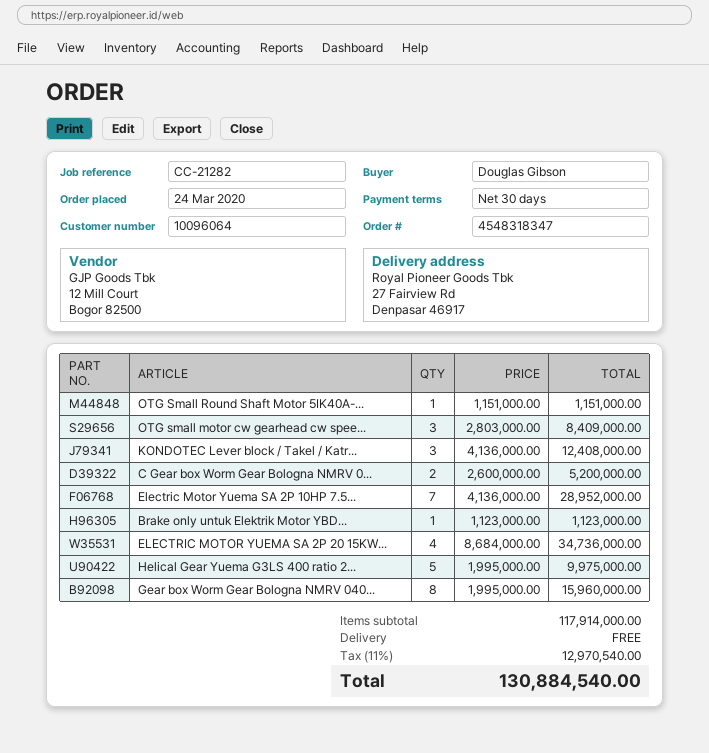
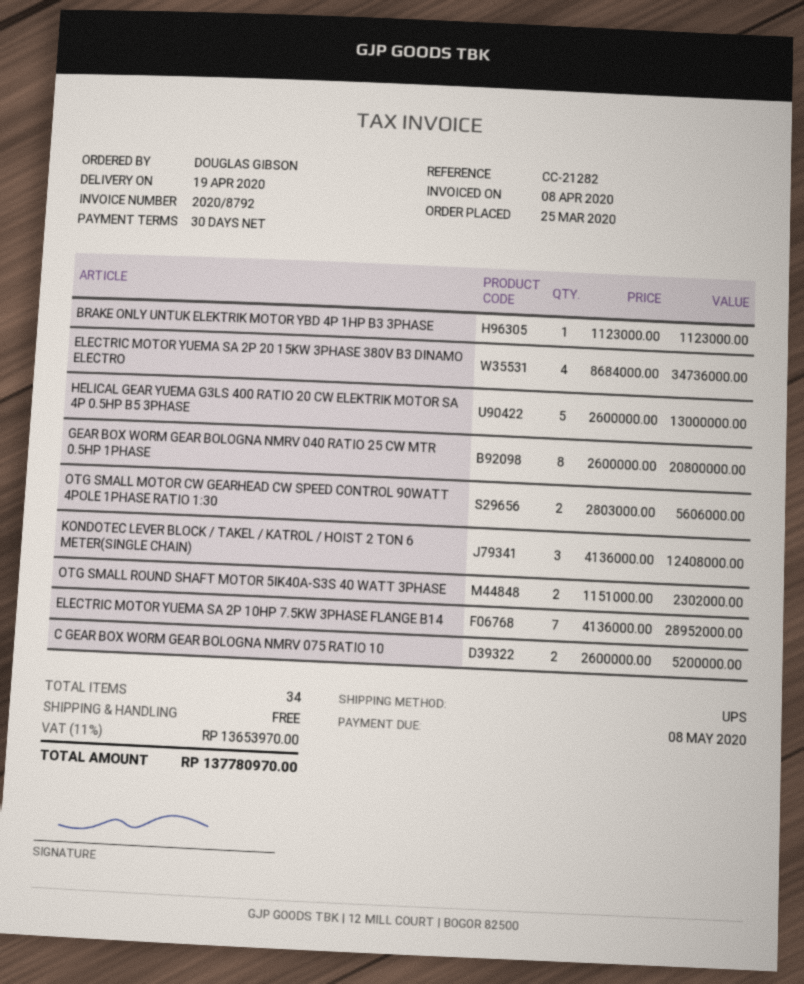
order date: 2020-03-24 -> 2020-03-25
OTG Small Round Shaft Motor 5IK40A-...: 1 x 1151000.00 = 1151000.00 -> 2 x 1151000.00 = 2302000.00
OTG small motor cw gearhead cw spee...: 3 x 2803000.00 = 8409000.00 -> 2 x 2803000.00 = 5606000.00
Helical Gear Yuema G3LS 400 ratio 2...: 5 x 1995000.00 = 9975000.00 -> 5 x 2600000.00 = 13000000.00
Gear box Worm Gear Bologna NMRV 040...: 8 x 1995000.00 = 15960000.00 -> 8 x 2600000.00 = 20800000.00
tax: 11% = 12970540.00 -> 11% = 13653970.00
total: 130884540.00 -> 137780970.00

